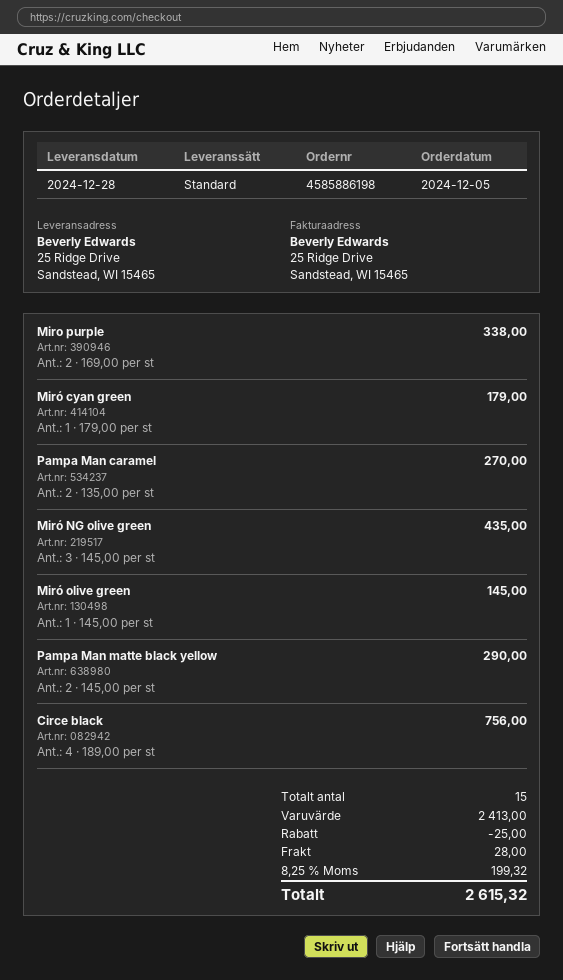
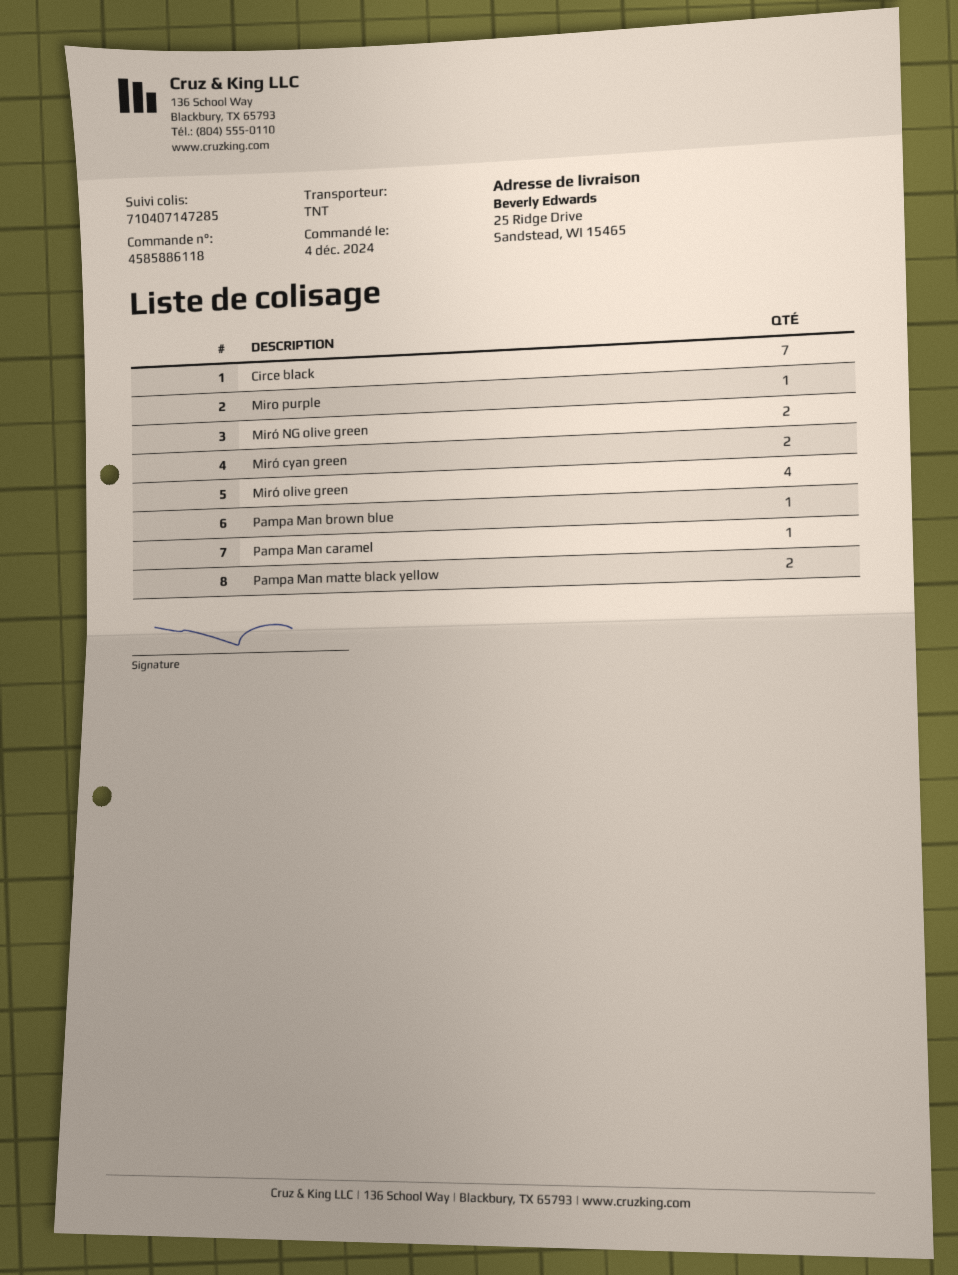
order number: 4585886198 -> 4585886118
order date: 2024-12-05 -> 2024-12-04
shipping method: standard -> TNT
Miro purple: 2 -> 1
Miró cyan green: 1 -> 2
Pampa Man caramel: 2 -> 1
Miró NG olive green: 3 -> 2
Miró olive green: 1 -> 4
Circe black: 4 -> 7
Pampa Man brown blue: none -> 1

